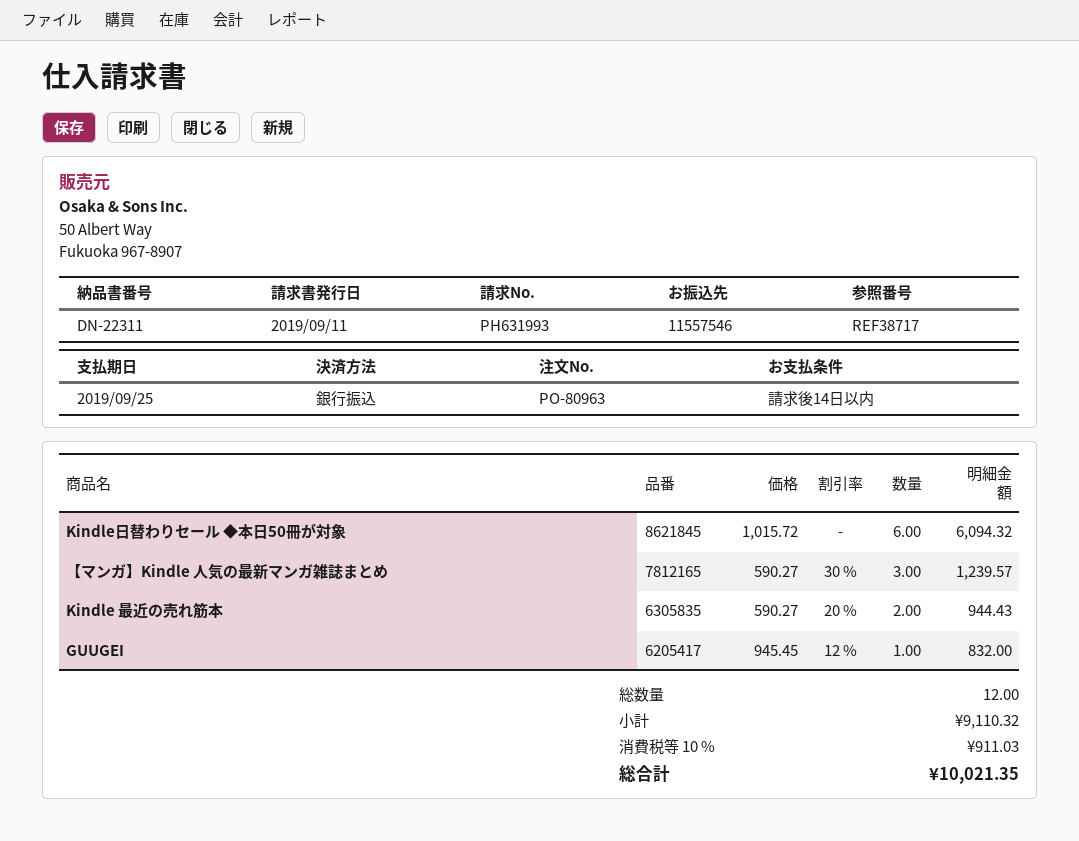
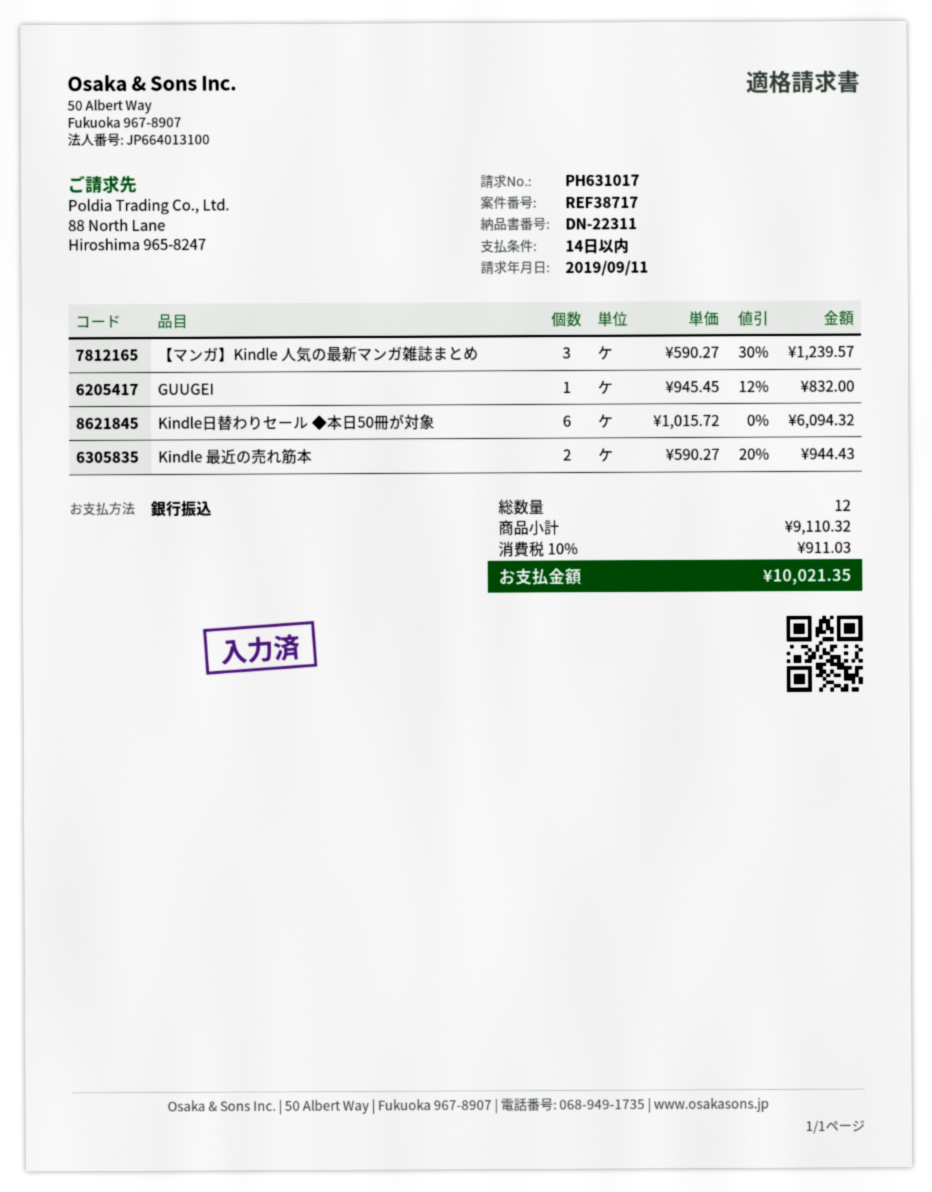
invoice number: PH631993 -> PH631017

